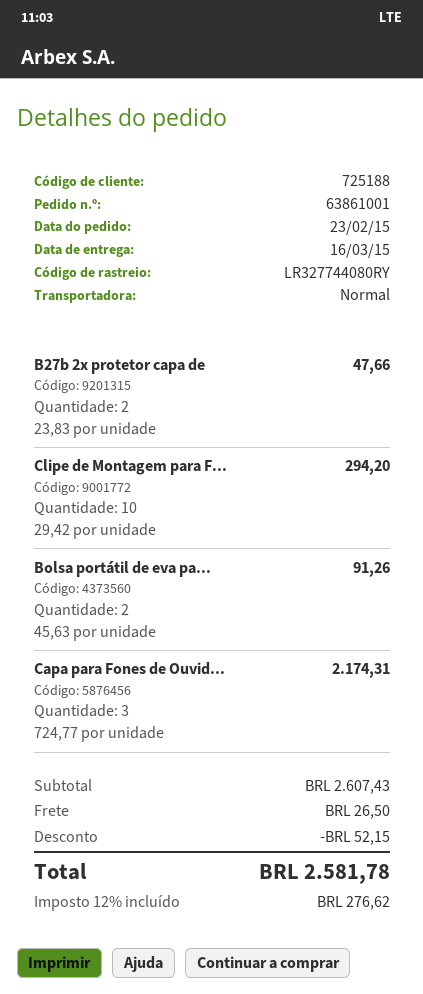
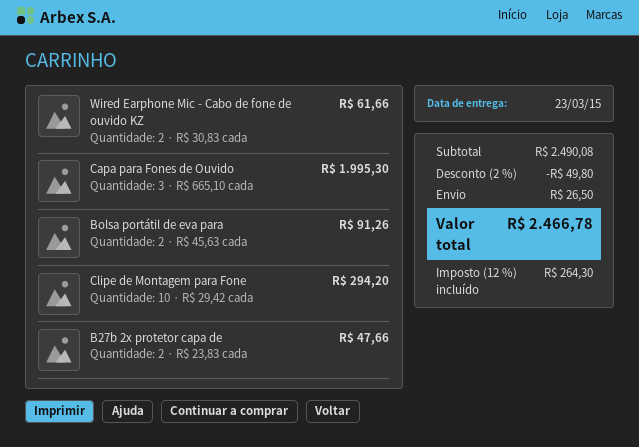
delivery date: 2015-03-16 -> 2015-03-23
Capa para Fones de Ouvid...: 3 x 724.77 = 2174.31 -> 3 x 665.10 = 1995.30
Wired Earphone Mic - Cabo de fone de ouvido KZ: none -> 2 x 30.83 = 61.66
subtotal: 2607.43 -> 2490.08
discount: 52.15 -> 49.80
tax: 12% = 276.62 -> 12% = 264.30
total: 2581.78 -> 2466.78

